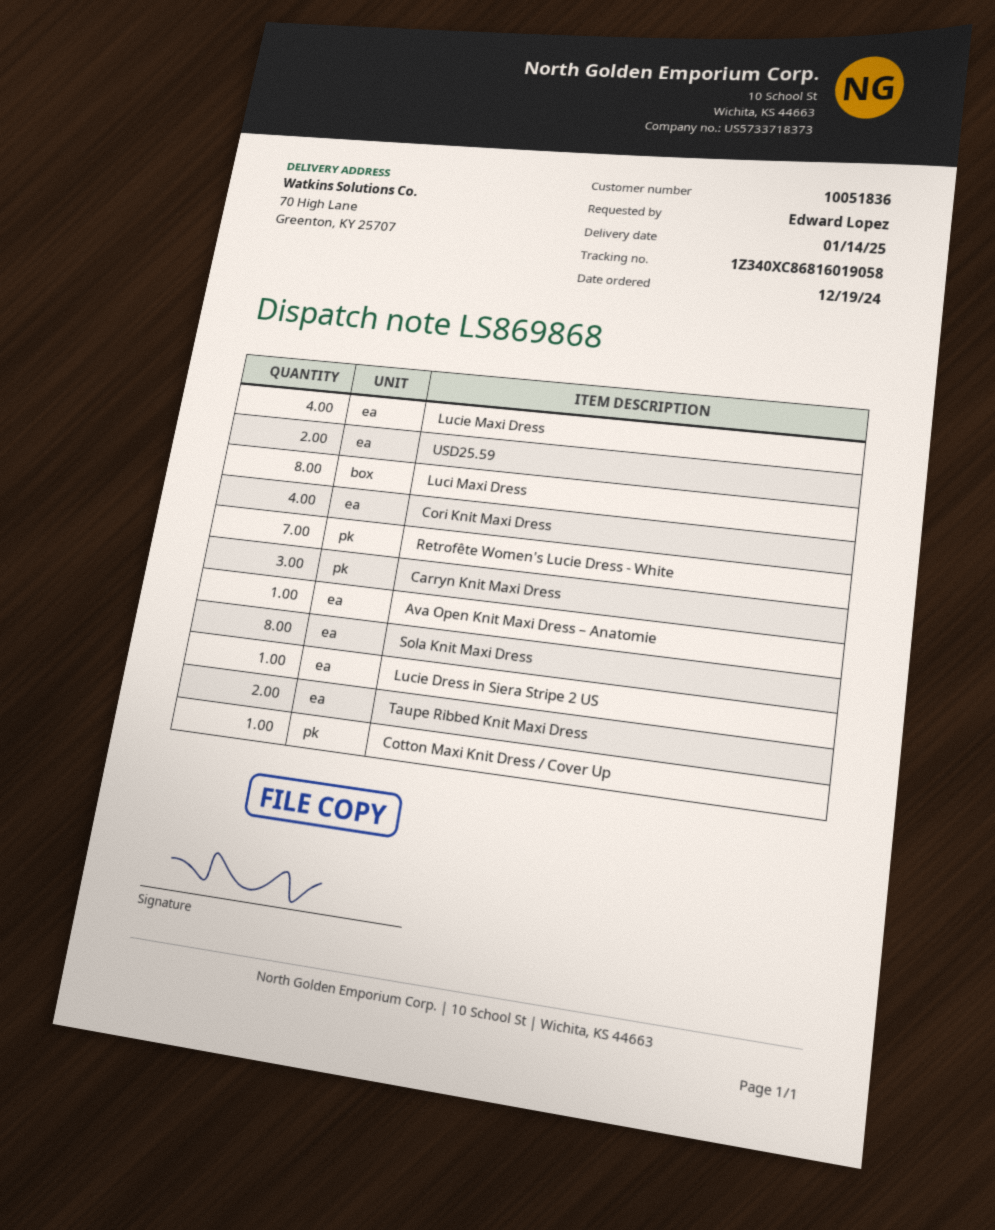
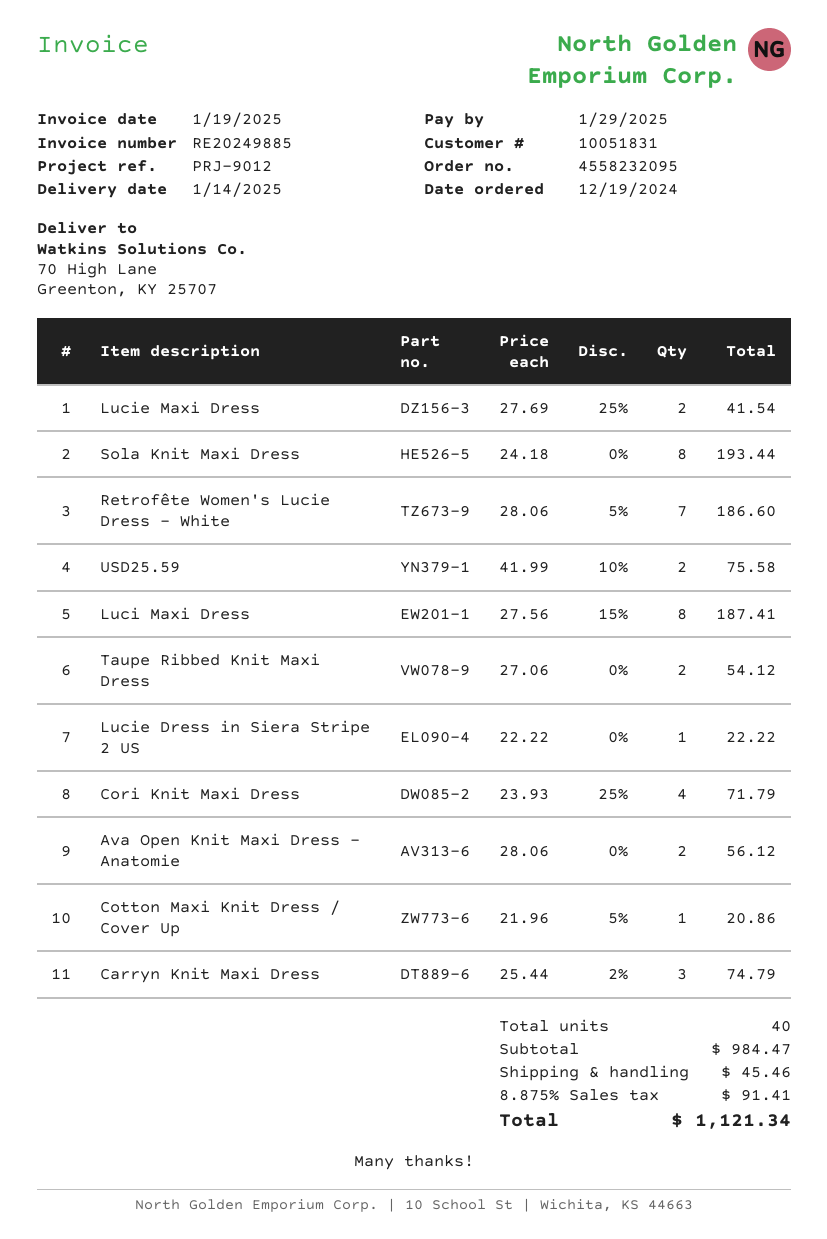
customer number: 10051836 -> 10051831
Lucie Maxi Dress: 4 -> 2
Ava Open Knit Maxi Dress – Anatomie: 1 -> 2

